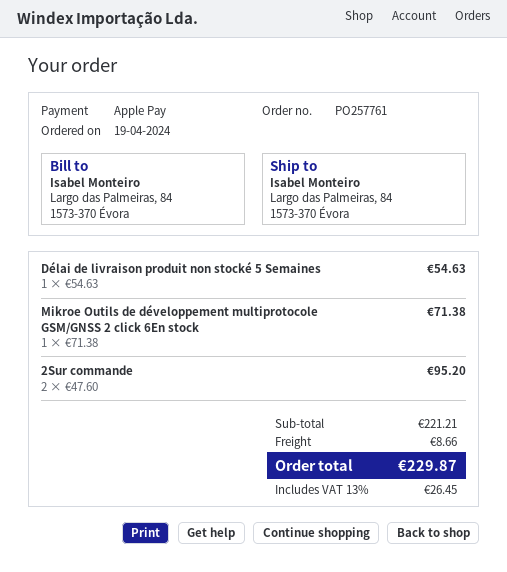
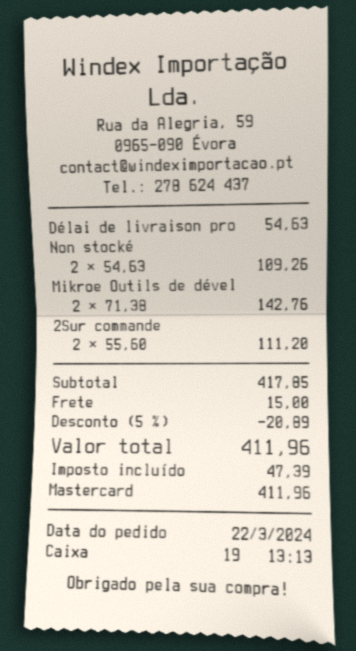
order date: 2024-04-19 -> 2024-03-22
payment method: Apple Pay -> Mastercard
Mikroe Outils de développement multiprotocole GSM/GNSS 2 click 6En stock: 1 x 71.38 = 71.38 -> 2 x 71.38 = 142.76
2Sur commande: 2 x 47.60 = 95.20 -> 2 x 55.60 = 111.20
Non stocké: none -> 2 x 54.63 = 109.26
subtotal: 221.21 -> 417.85
discount: none -> 5% = 20.89
shipping: 8.66 -> 15.00
tax: 26.45 -> 47.39
total: 229.87 -> 411.96

